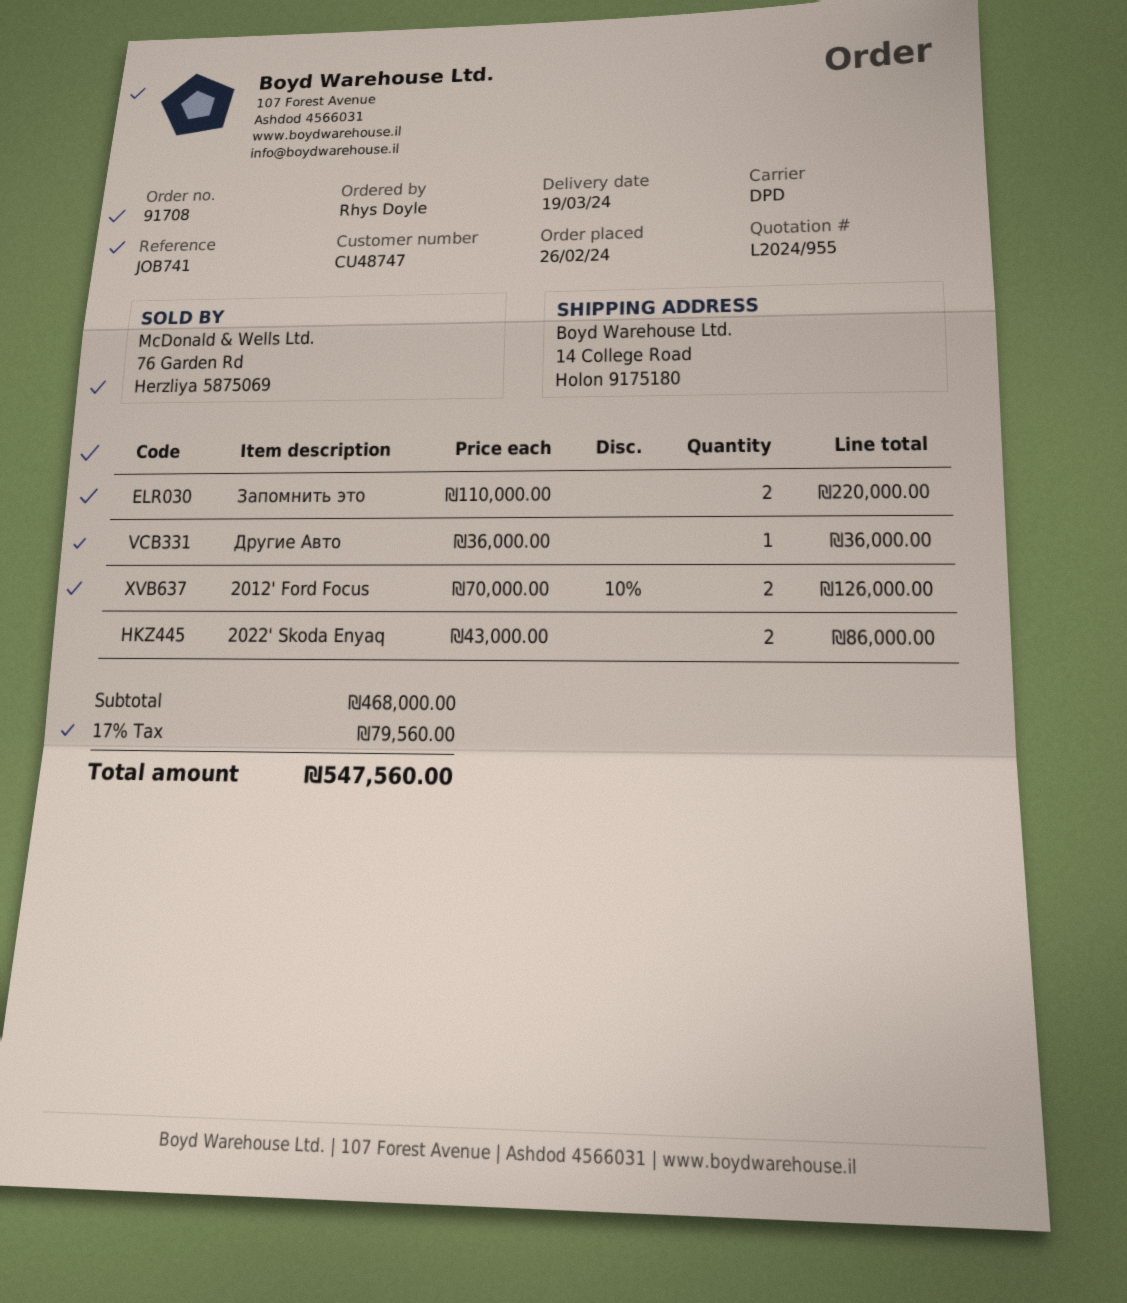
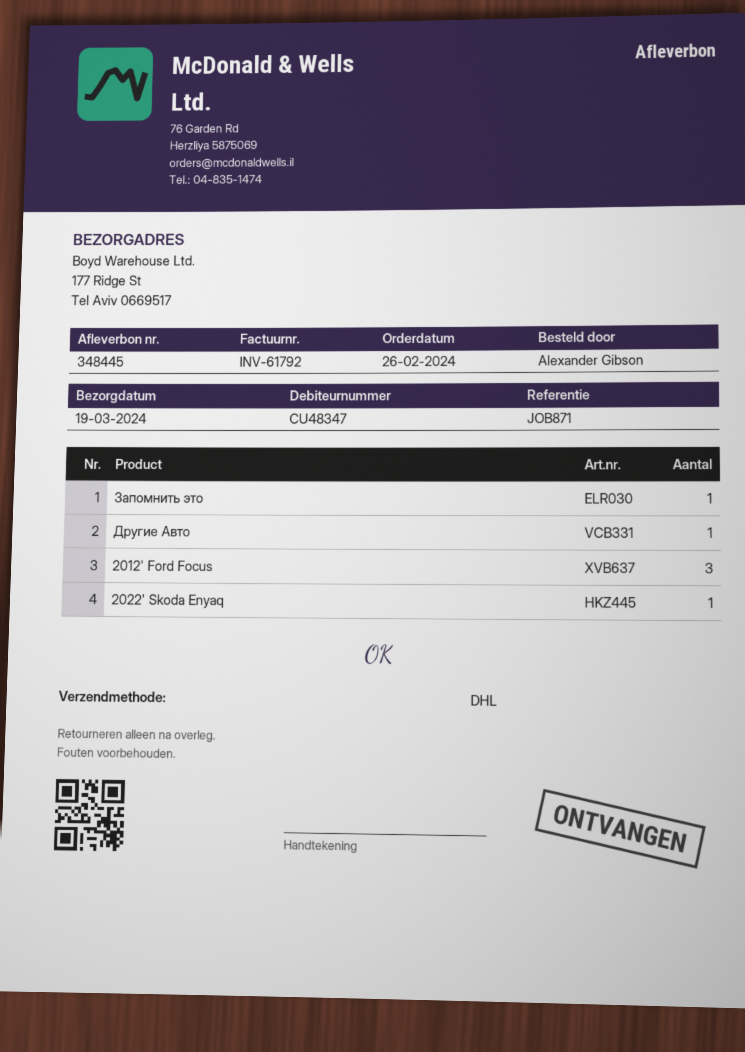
customer number: CU48747 -> CU48347
reference: JOB741 -> JOB871
ordered by: Rhys Doyle -> Alexander Gibson
shipping method: DPD -> DHL
ship to: 14 College Road, Holon 9175180 -> 177 Ridge St, Tel Aviv 0669517
Запомнить это: 2 -> 1
2012' Ford Focus: 2 -> 3
2022' Skoda Enyaq: 2 -> 1

